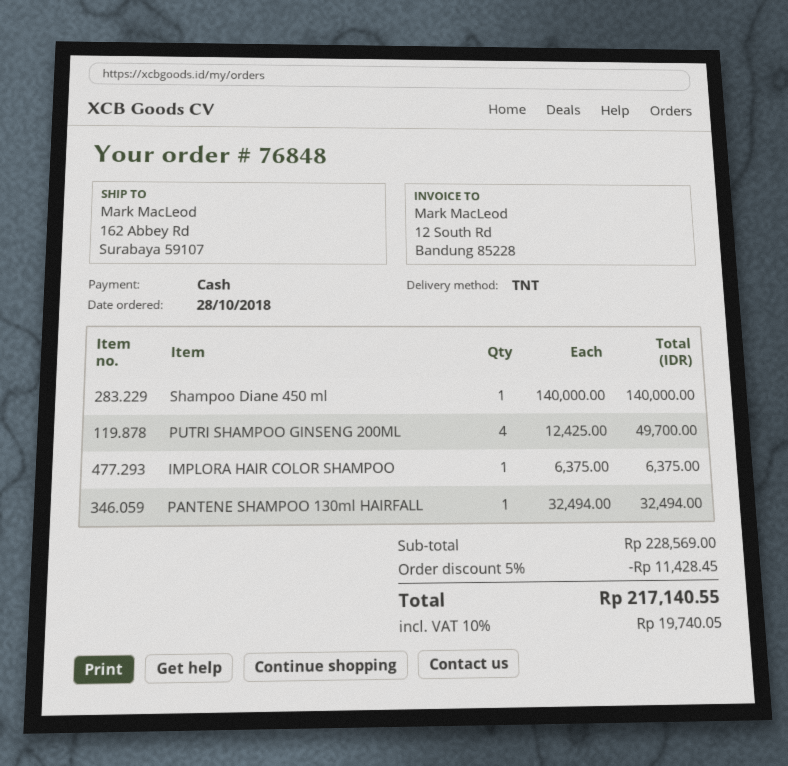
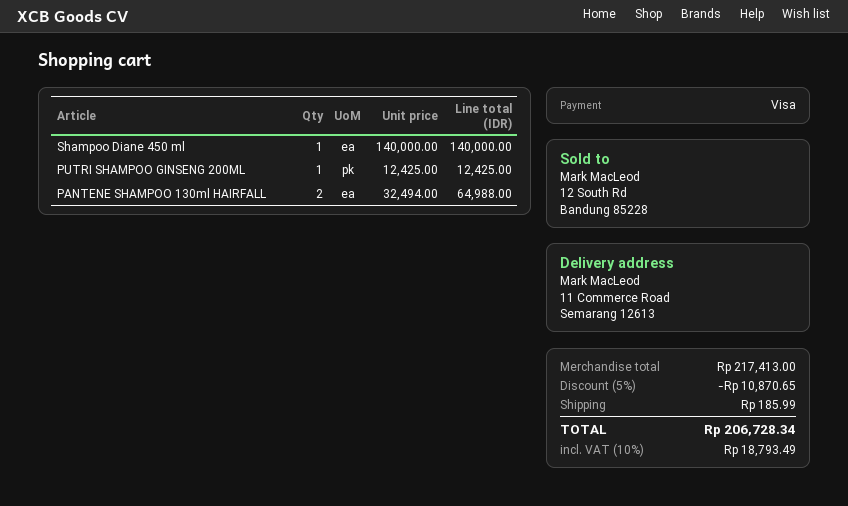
payment method: cash -> Visa
ship to: 162 Abbey Rd, Surabaya 59107 -> 11 Commerce Road, Semarang 12613
PUTRI SHAMPOO GINSENG 200ML: 4 x 12425.00 = 49700.00 -> 1 x 12425.00 = 12425.00
IMPLORA HAIR COLOR SHAMPOO: 1 x 6375.00 = 6375.00 -> none
PANTENE SHAMPOO 130ml HAIRFALL: 1 x 32494.00 = 32494.00 -> 2 x 32494.00 = 64988.00
subtotal: 228569.00 -> 217413.00
discount: 5% = 11428.45 -> 5% = 10870.65
shipping: none -> 185.99
tax: 10% = 19740.05 -> 10% = 18793.49
total: 217140.55 -> 206728.34

